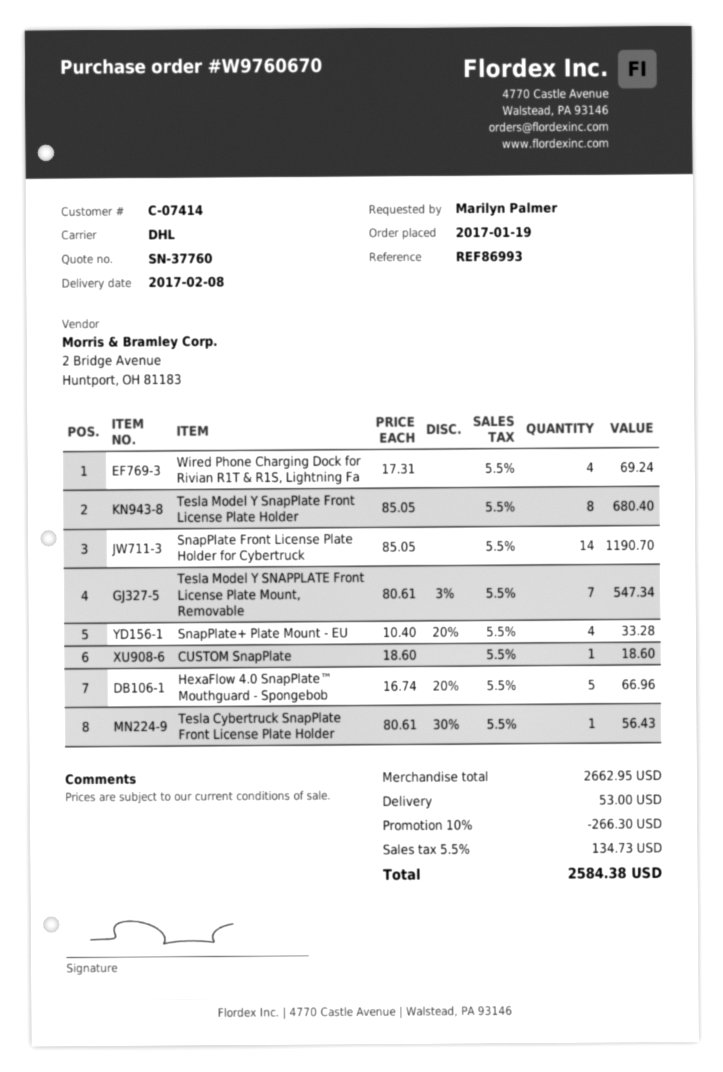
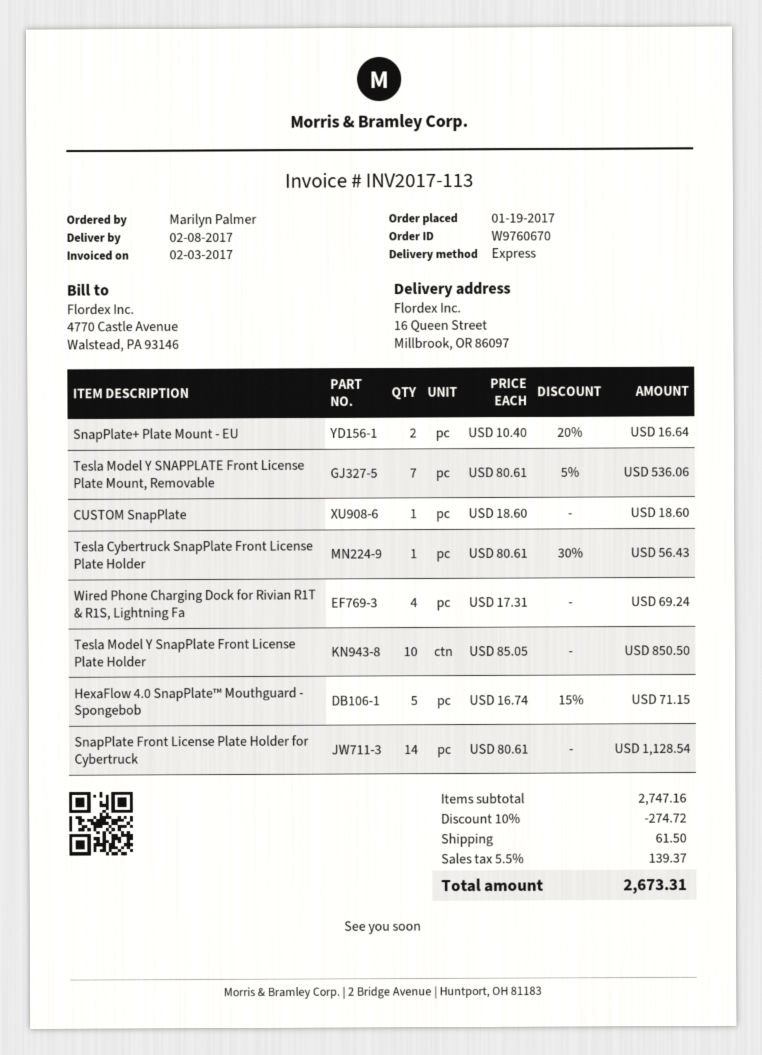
shipping method: DHL -> express
Tesla Model Y SnapPlate Front License Plate Holder: 8 x 85.05 = 680.40 -> 10 x 85.05 = 850.50
SnapPlate Front License Plate Holder for Cybertruck: 14 x 85.05 = 1190.70 -> 14 x 80.61 = 1128.54
Tesla Model Y SNAPPLATE Front License Plate Mount, Removable: 7 x 80.61 - 3% = 547.34 -> 7 x 80.61 - 5% = 536.06
SnapPlate+ Plate Mount - EU: 4 x 10.40 - 20% = 33.28 -> 2 x 10.40 - 20% = 16.64
HexaFlow 4.0 SnapPlate™ Mouthguard - Spongebob: 5 x 16.74 - 20% = 66.96 -> 5 x 16.74 - 15% = 71.15
subtotal: 2662.95 -> 2747.16
discount: 10% = 266.30 -> 10% = 274.72
shipping: 53.00 -> 61.50
tax: 5.5% = 134.73 -> 5.5% = 139.37
total: 2584.38 -> 2673.31

